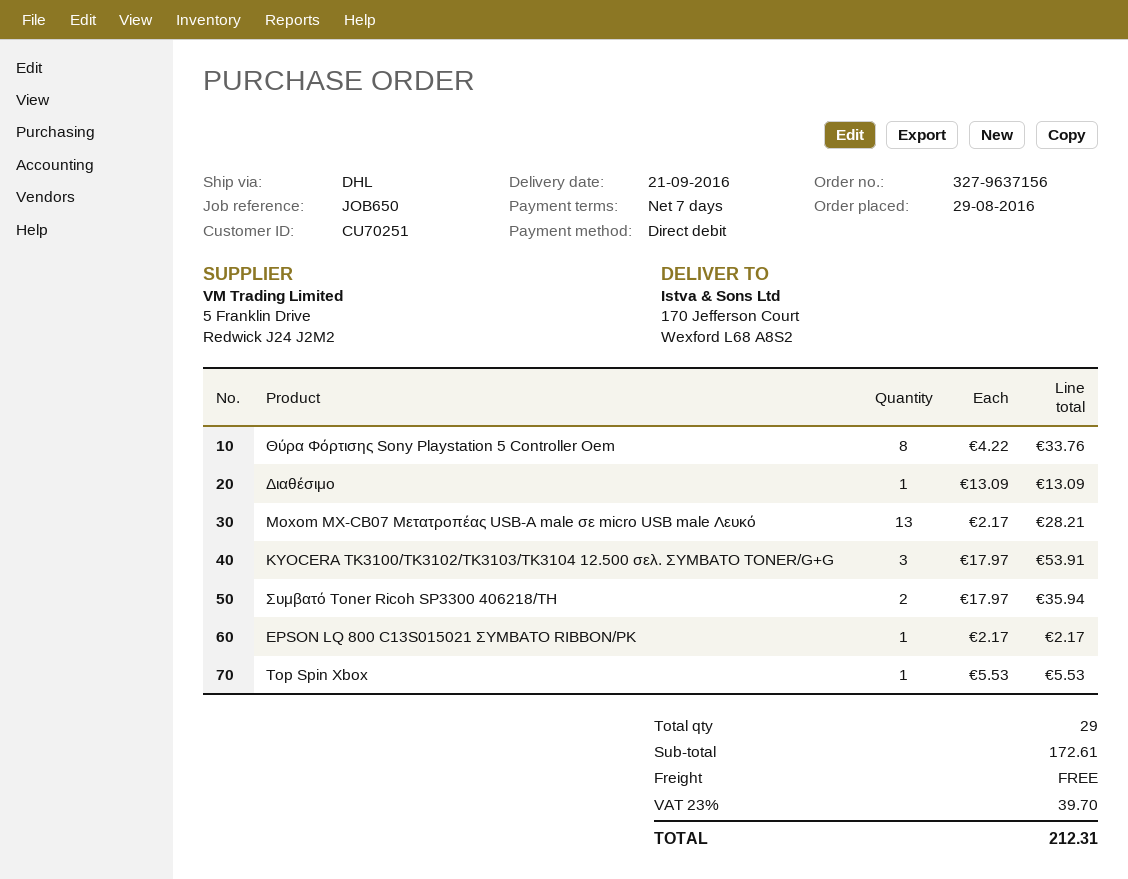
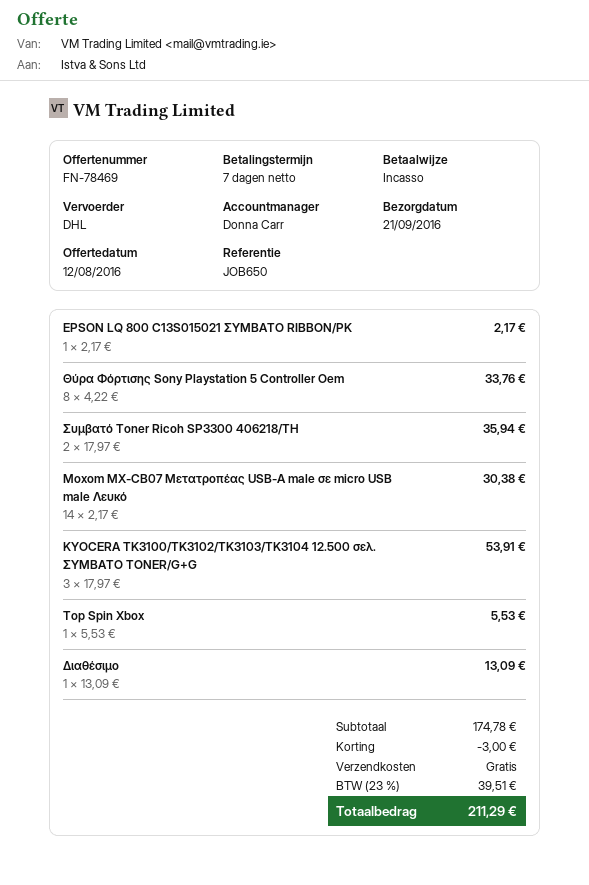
Moxom MX-CB07 Μετατροπέας USB-A male σε micro USB male Λευκό: 13 x 2.17 = 28.21 -> 14 x 2.17 = 30.38
subtotal: 172.61 -> 174.78
discount: none -> 3.00
tax: 23% = 39.70 -> 23% = 39.51
total: 212.31 -> 211.29

